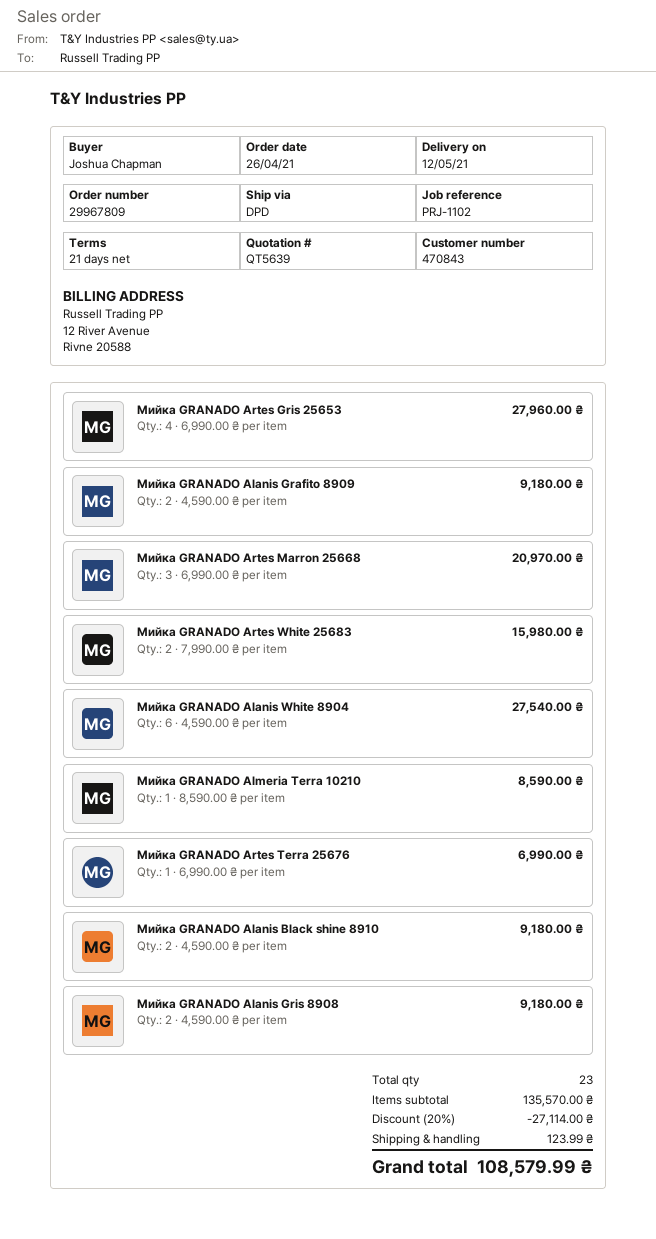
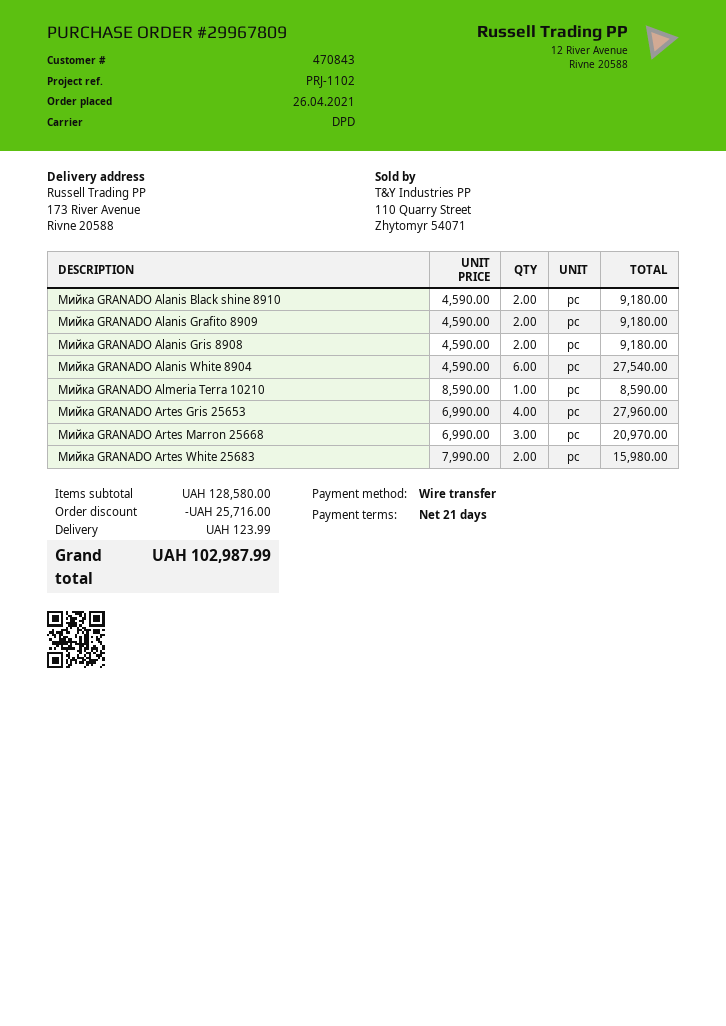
Мийка GRANADO Artes Terra 25676: 1 x 6990.00 = 6990.00 -> none
subtotal: 135570.00 -> 128580.00
discount: 27114.00 -> 25716.00
total: 108579.99 -> 102987.99

